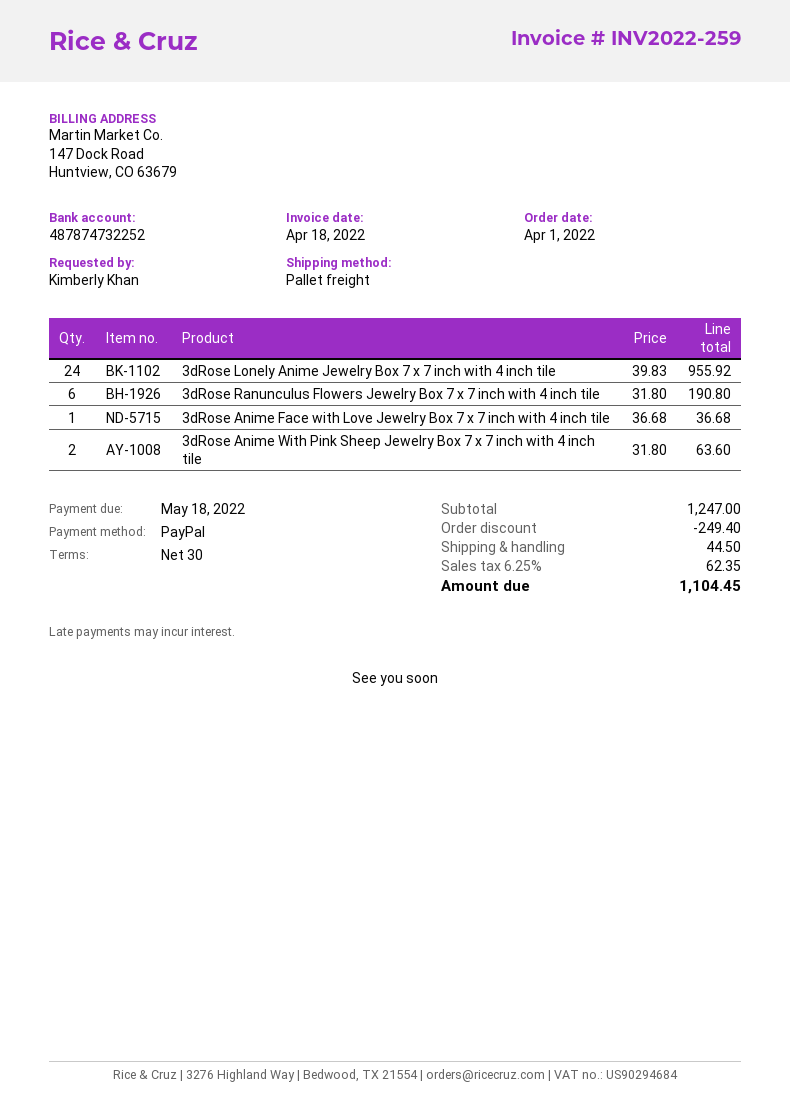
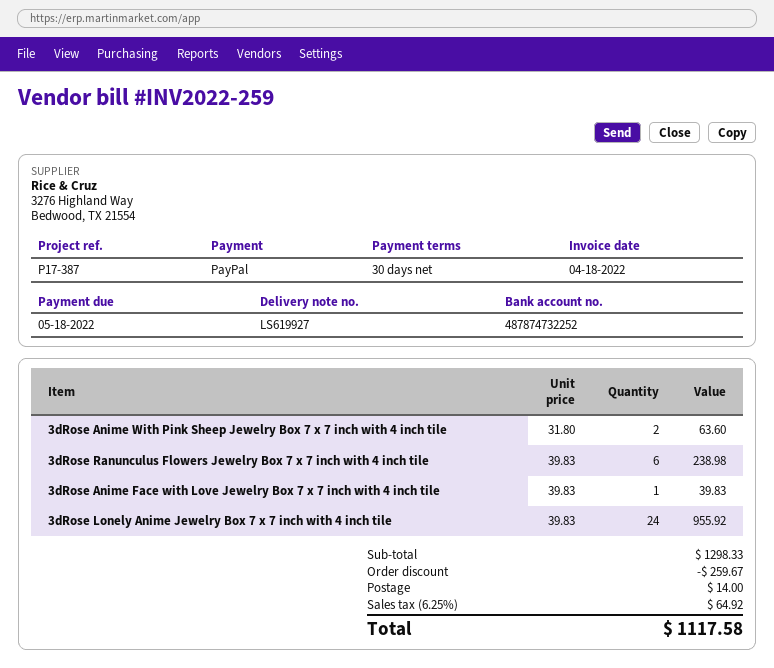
3dRose Ranunculus Flowers Jewelry Box 7 x 7 inch with 4 inch tile: 6 x 31.80 = 190.80 -> 6 x 39.83 = 238.98
3dRose Anime Face with Love Jewelry Box 7 x 7 inch with 4 inch tile: 1 x 36.68 = 36.68 -> 1 x 39.83 = 39.83
subtotal: 1247.00 -> 1298.33
discount: 249.40 -> 259.67
shipping: 44.50 -> 14.00
tax: 6.25% = 62.35 -> 6.25% = 64.92
total: 1104.45 -> 1117.58

